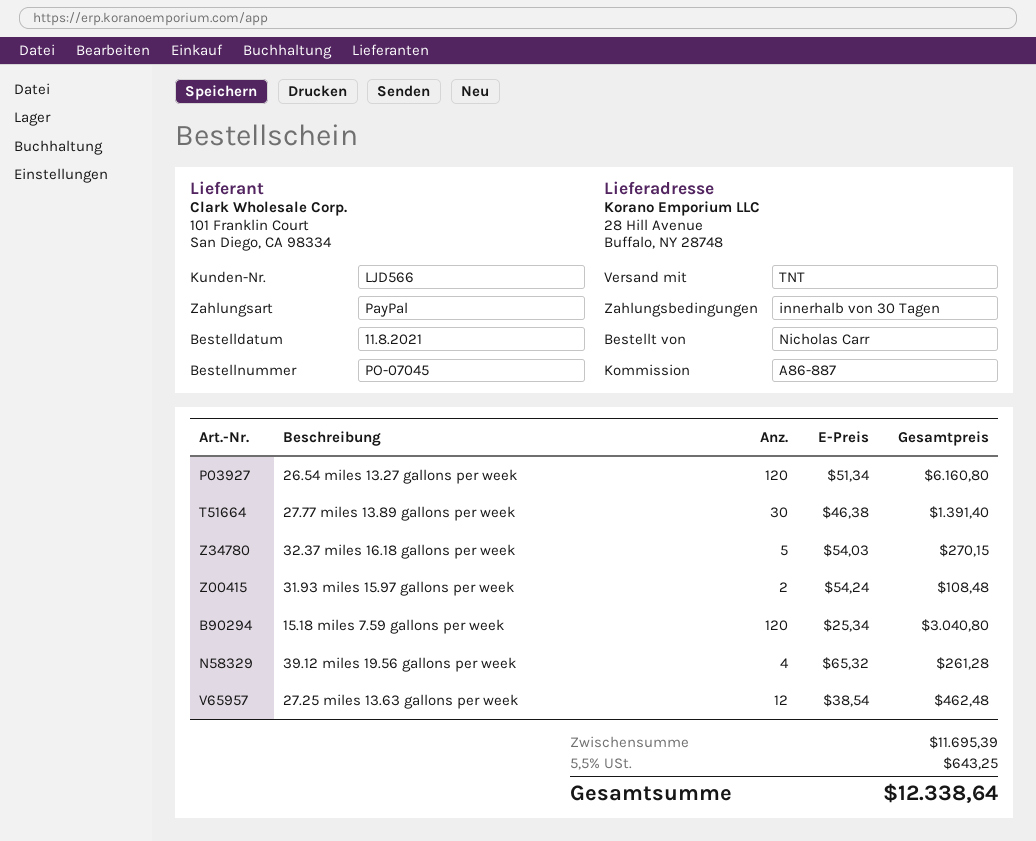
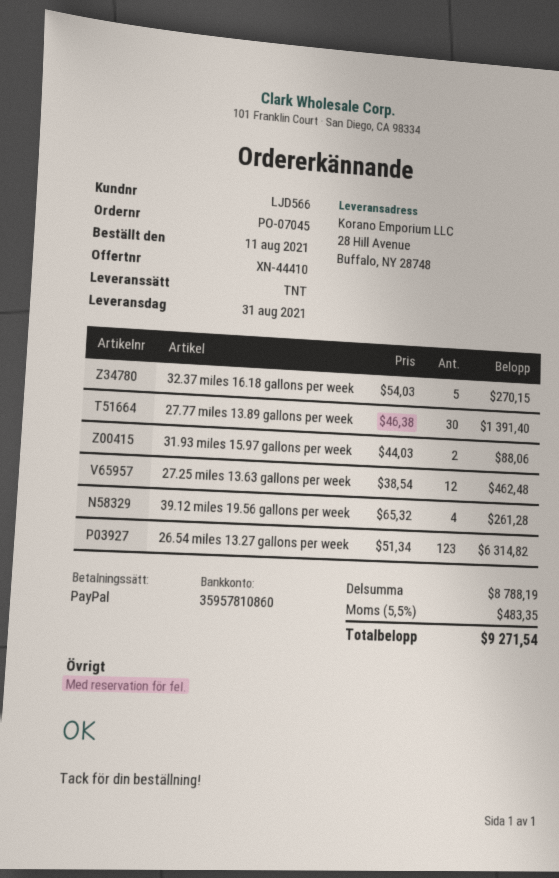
26.54 miles 13.27 gallons per week: 120 x 51.34 = 6160.80 -> 123 x 51.34 = 6314.82
31.93 miles 15.97 gallons per week: 2 x 54.24 = 108.48 -> 2 x 44.03 = 88.06
15.18 miles 7.59 gallons per week: 120 x 25.34 = 3040.80 -> none
subtotal: 11695.39 -> 8788.19
tax: 5.5% = 643.25 -> 5.5% = 483.35
total: 12338.64 -> 9271.54

